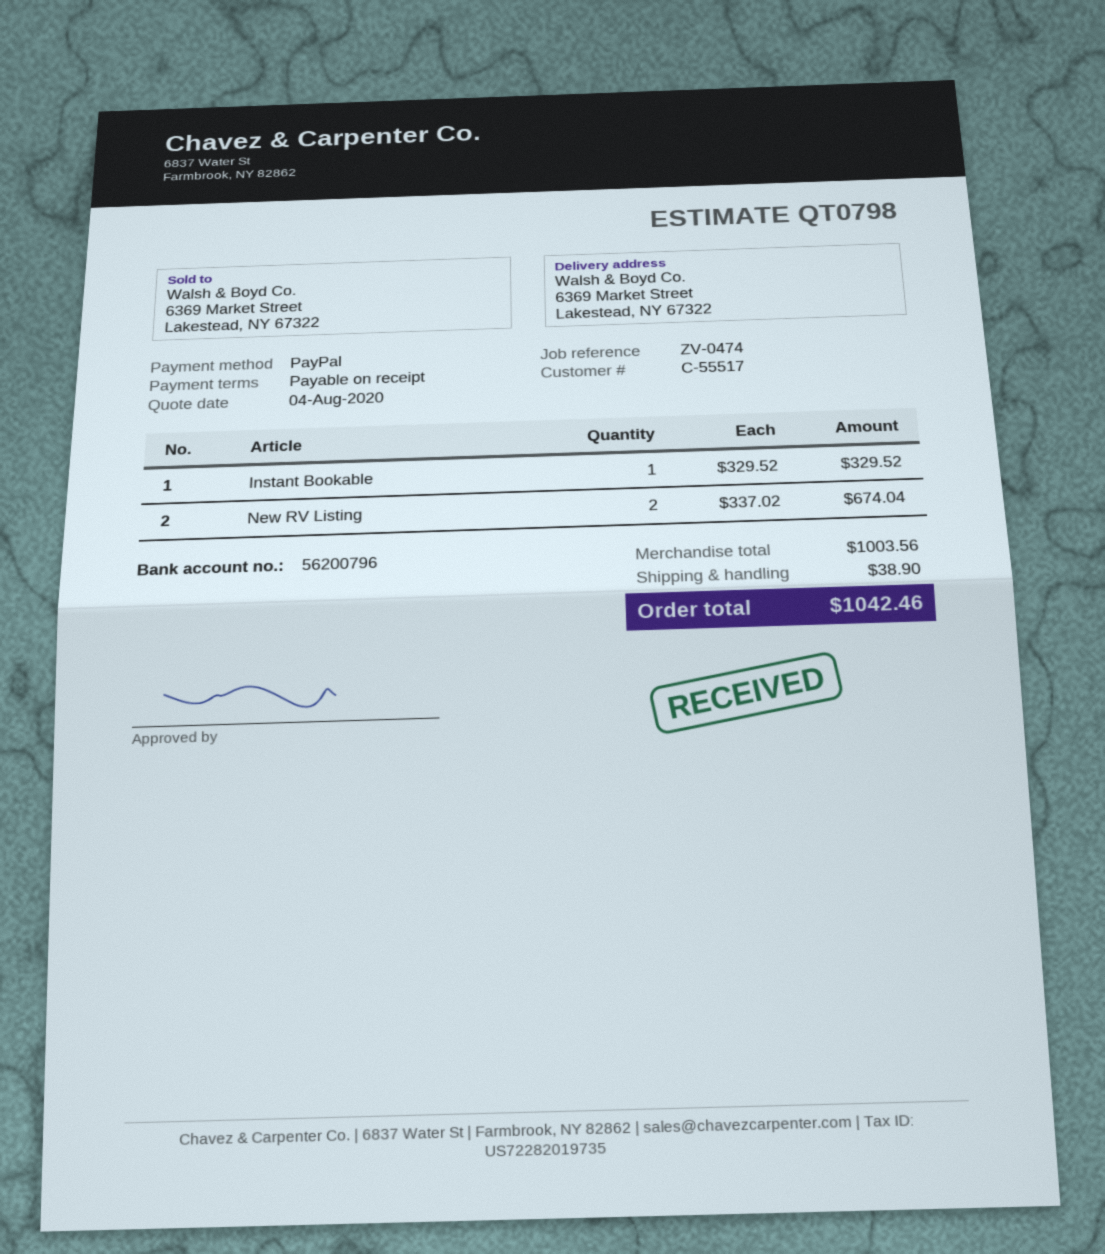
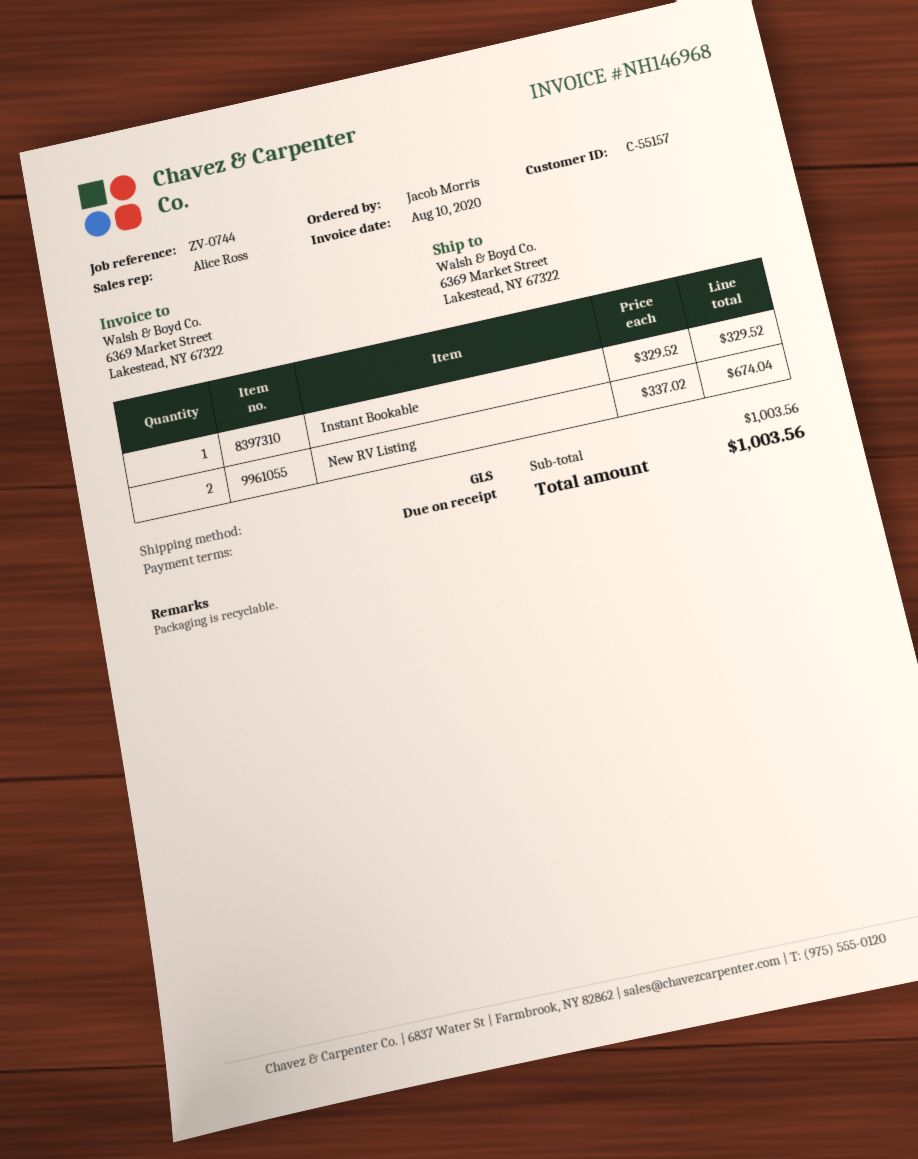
customer number: C-55517 -> C-55157
reference: ZV-0474 -> ZV-0744
shipping: 38.90 -> none
total: 1042.46 -> 1003.56

